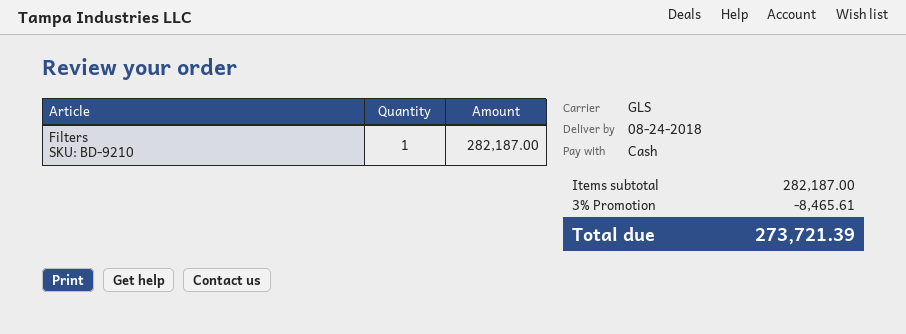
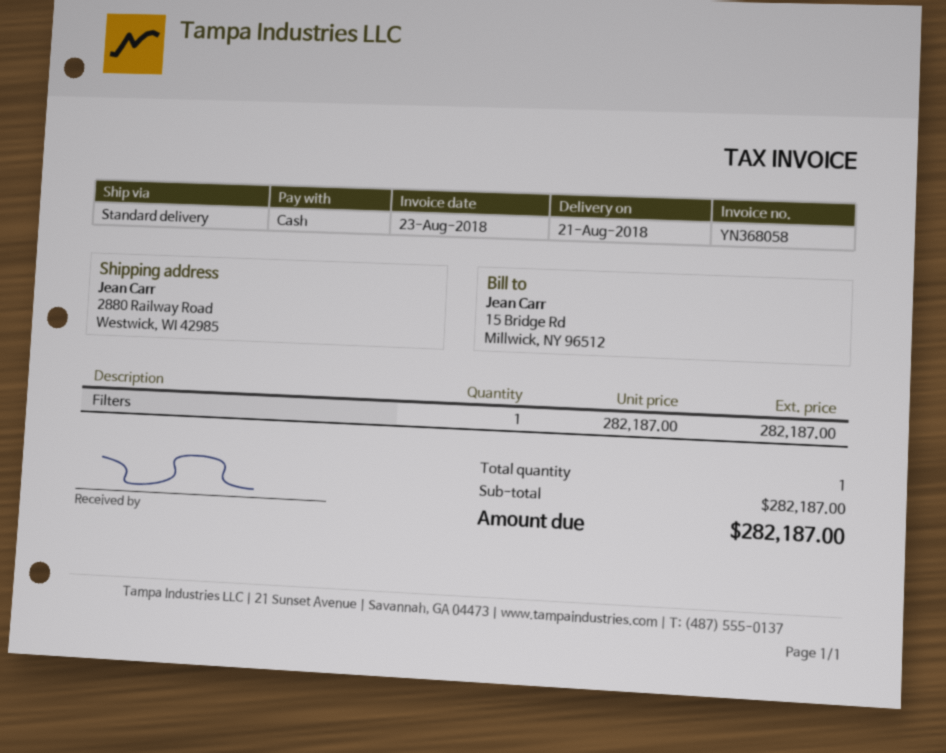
delivery date: 2018-08-24 -> 2018-08-21
shipping method: GLS -> standard
discount: 3% = 8465.61 -> none
total: 273721.39 -> 282187.00

